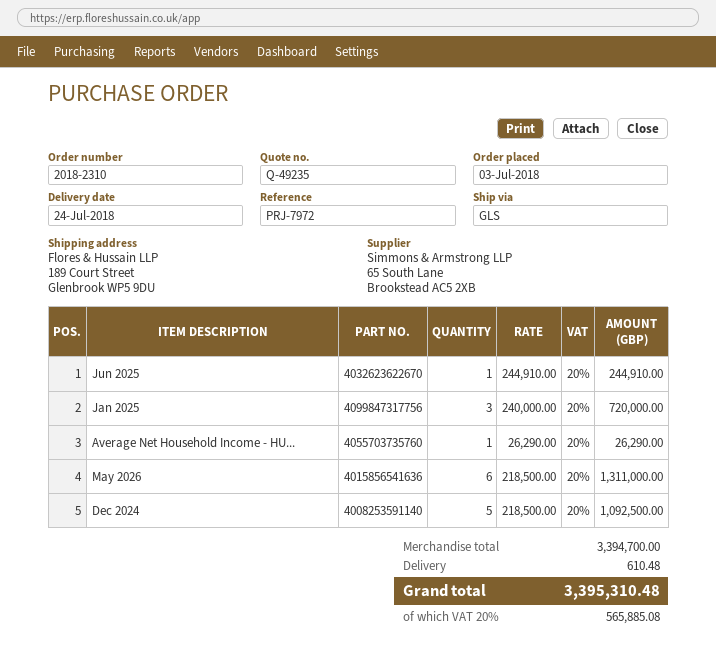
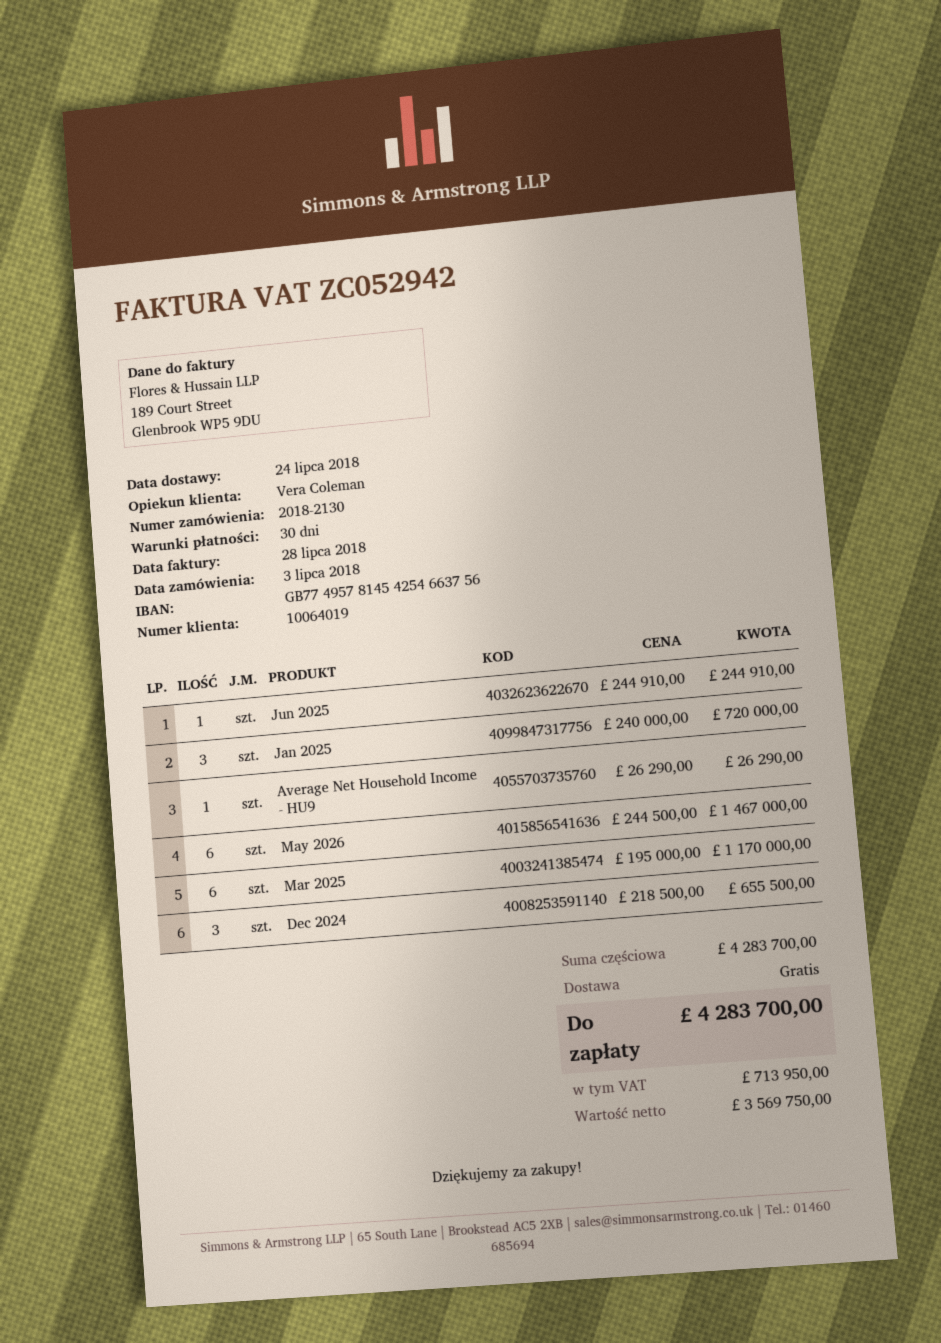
order number: 2018-2310 -> 2018-2130
May 2026: 6 x 218500.00 = 1311000.00 -> 6 x 244500.00 = 1467000.00
Dec 2024: 5 x 218500.00 = 1092500.00 -> 3 x 218500.00 = 655500.00
Mar 2025: none -> 6 x 195000.00 = 1170000.00
subtotal: 3394700.00 -> 4283700.00
shipping: 610.48 -> 0.00
tax: 565885.08 -> 713950.00
total: 3395310.48 -> 4283700.00

